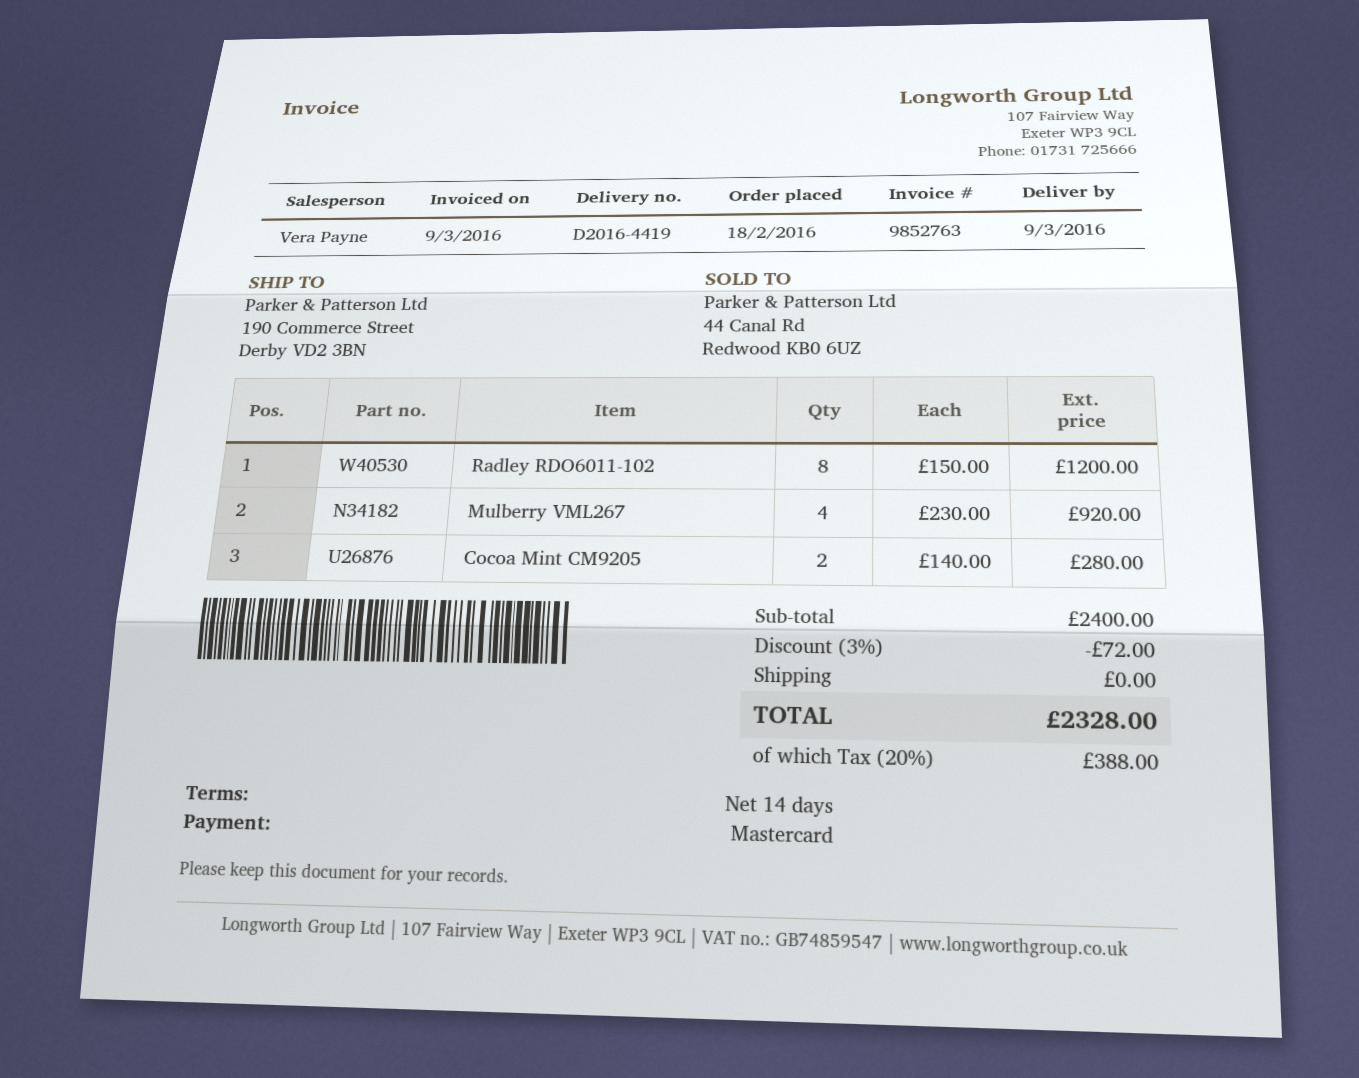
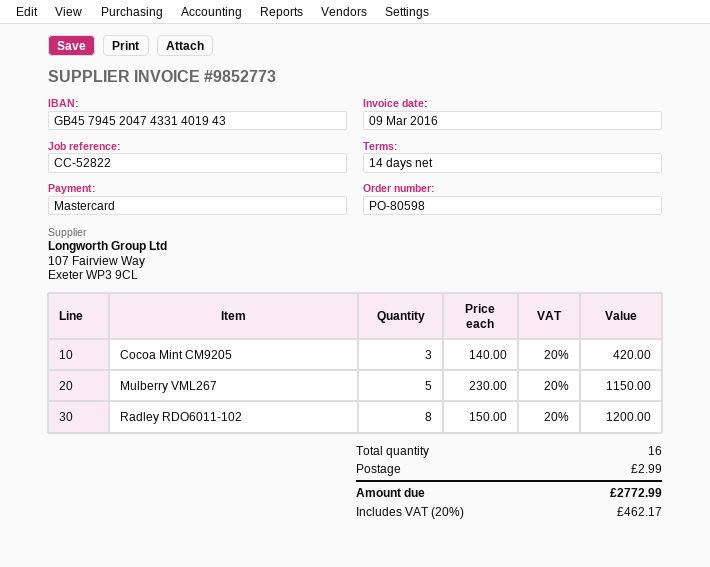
invoice number: 9852763 -> 9852773
Mulberry VML267: 4 x 230.00 = 920.00 -> 5 x 230.00 = 1150.00
Cocoa Mint CM9205: 2 x 140.00 = 280.00 -> 3 x 140.00 = 420.00
discount: 3% = 72.00 -> none
shipping: 0.00 -> 2.99
tax: 20% = 388.00 -> 20% = 462.17
total: 2328.00 -> 2772.99

